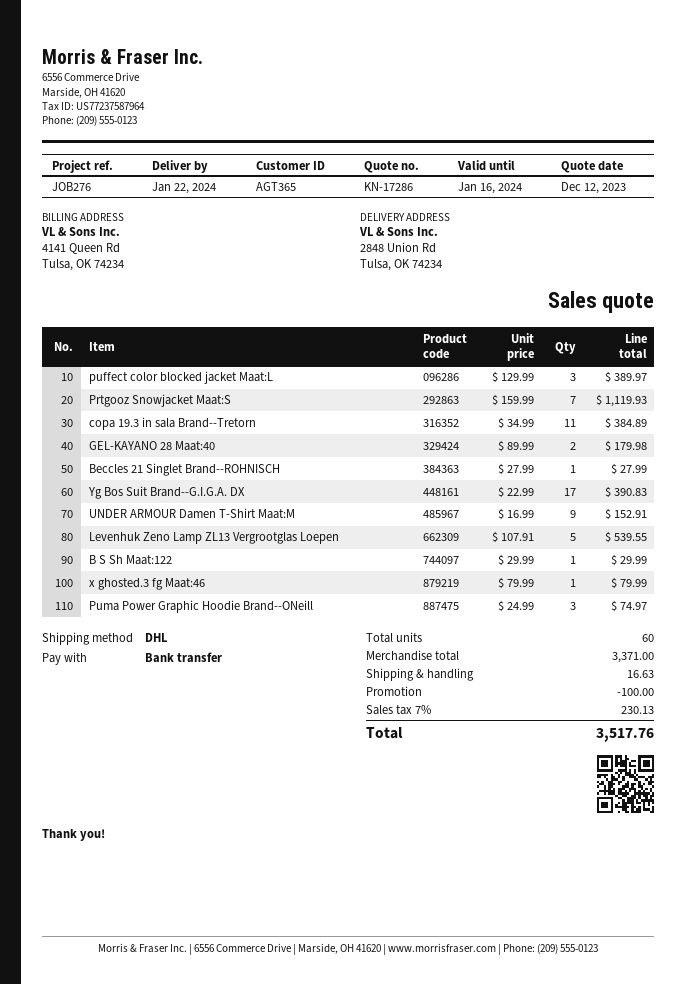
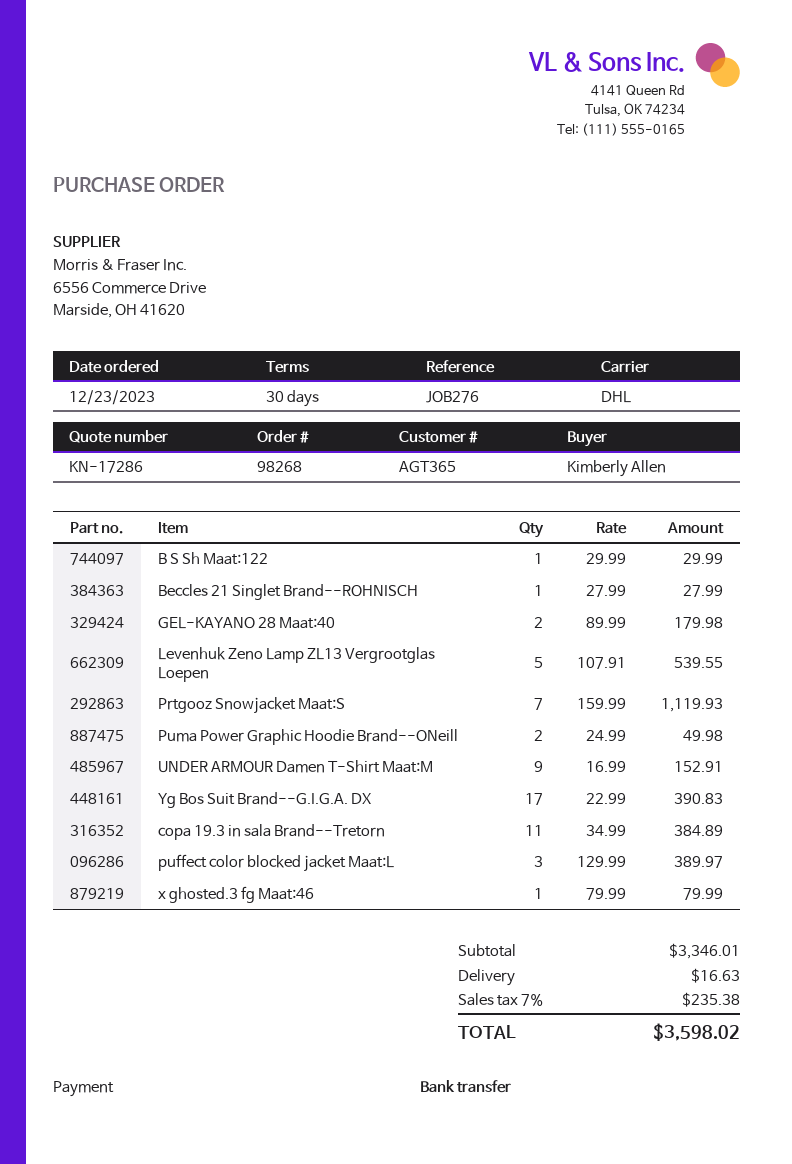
Puma Power Graphic Hoodie Brand--ONeill: 3 x 24.99 = 74.97 -> 2 x 24.99 = 49.98
subtotal: 3371.00 -> 3346.01
discount: 100.00 -> none
tax: 7% = 230.13 -> 7% = 235.38
total: 3517.76 -> 3598.02

